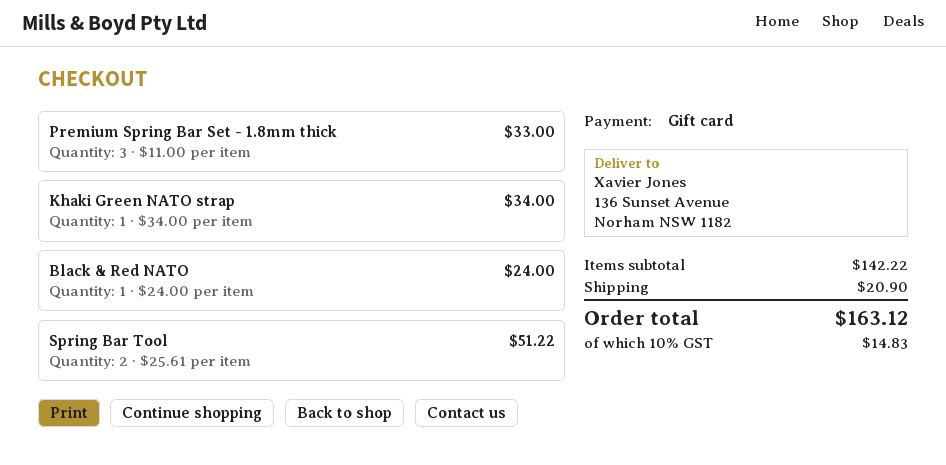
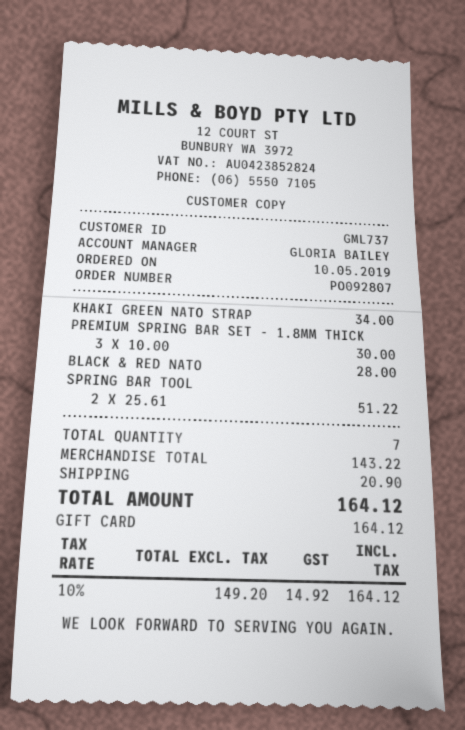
Premium Spring Bar Set - 1.8mm thick: 3 x 11.00 = 33.00 -> 3 x 10.00 = 30.00
Black & Red NATO: 1 x 24.00 = 24.00 -> 1 x 28.00 = 28.00
subtotal: 142.22 -> 143.22
tax: 10% = 14.83 -> 10% = 14.92
total: 163.12 -> 164.12

